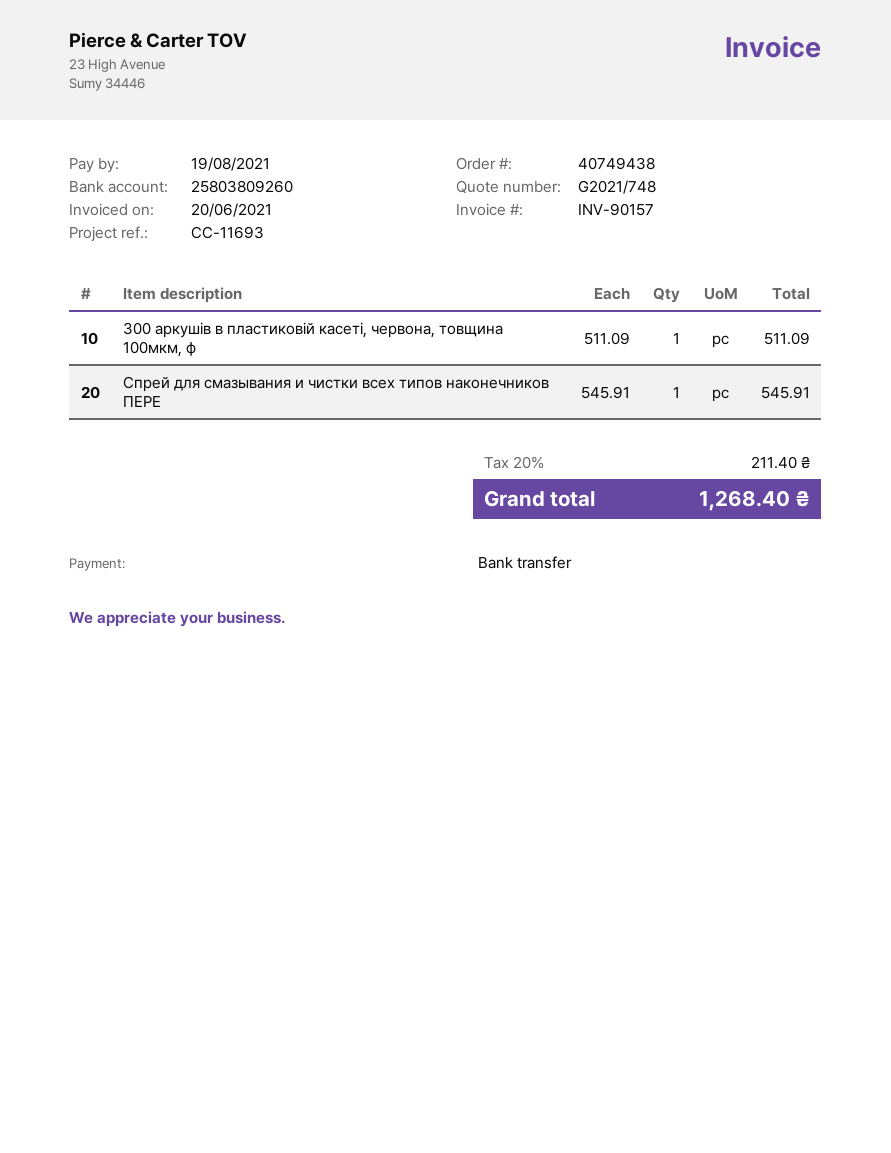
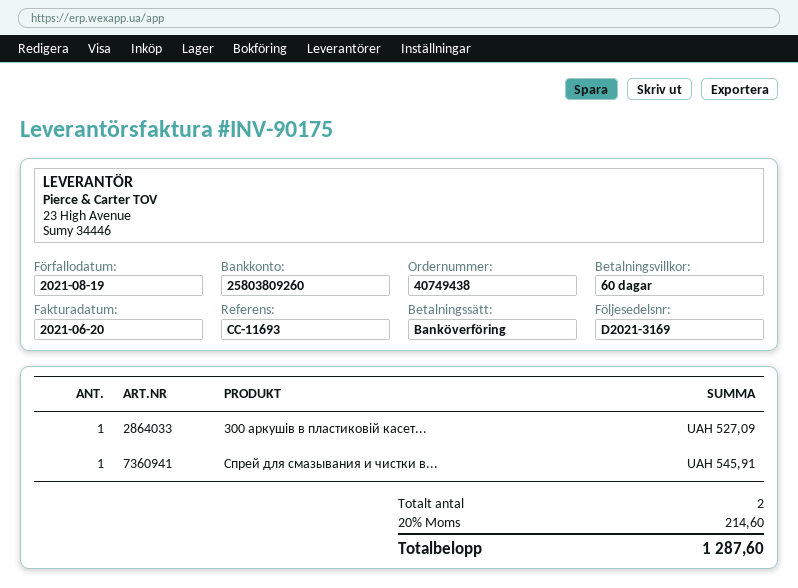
invoice number: INV-90157 -> INV-90175
300 аркушів в пластиковій касеті, червона, товщина 100мкм, ф: 1 for 511.09 -> 1 for 527.09
tax: 20% = 211.40 -> 20% = 214.60
total: 1268.40 -> 1287.60

